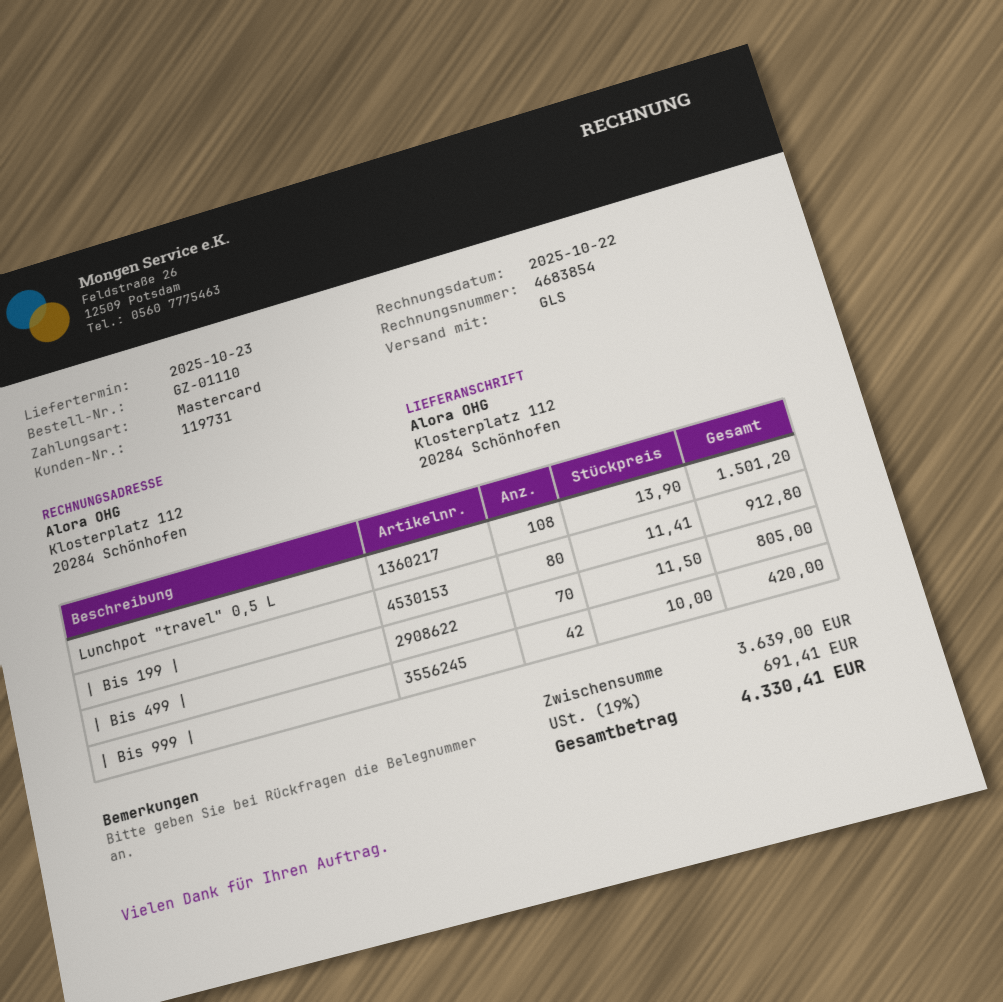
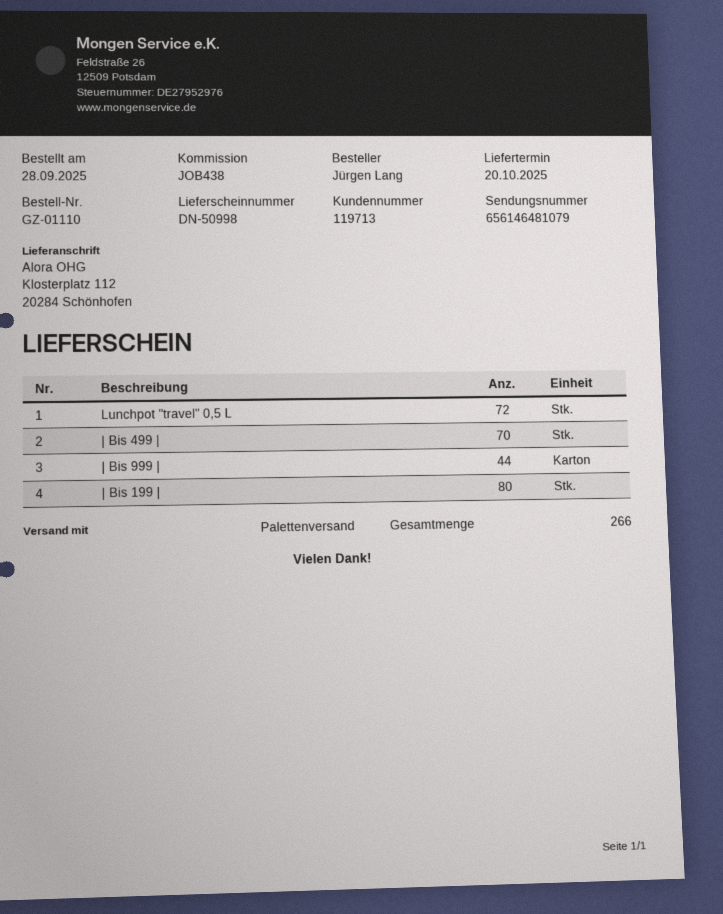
delivery date: 2025-10-23 -> 2025-10-20
customer number: 119731 -> 119713
shipping method: GLS -> pallet freight
Lunchpot "travel" 0,5 L: 108 -> 72
| Bis 999 |: 42 -> 44

